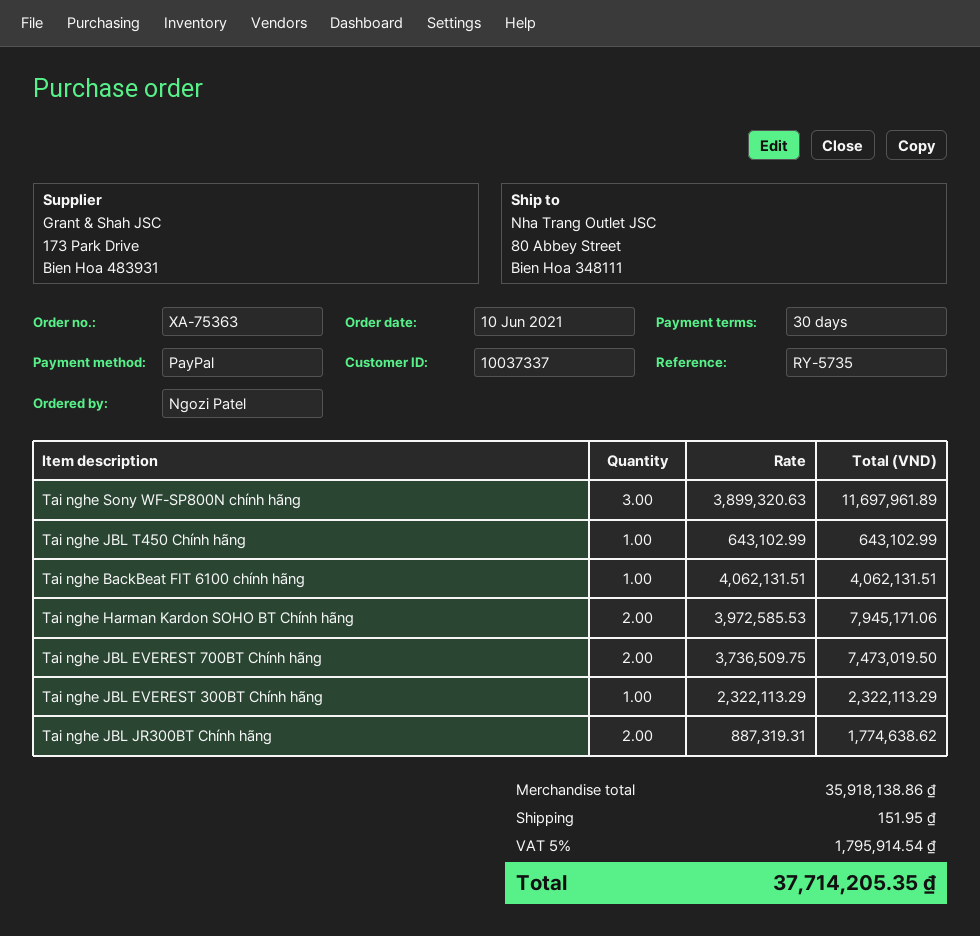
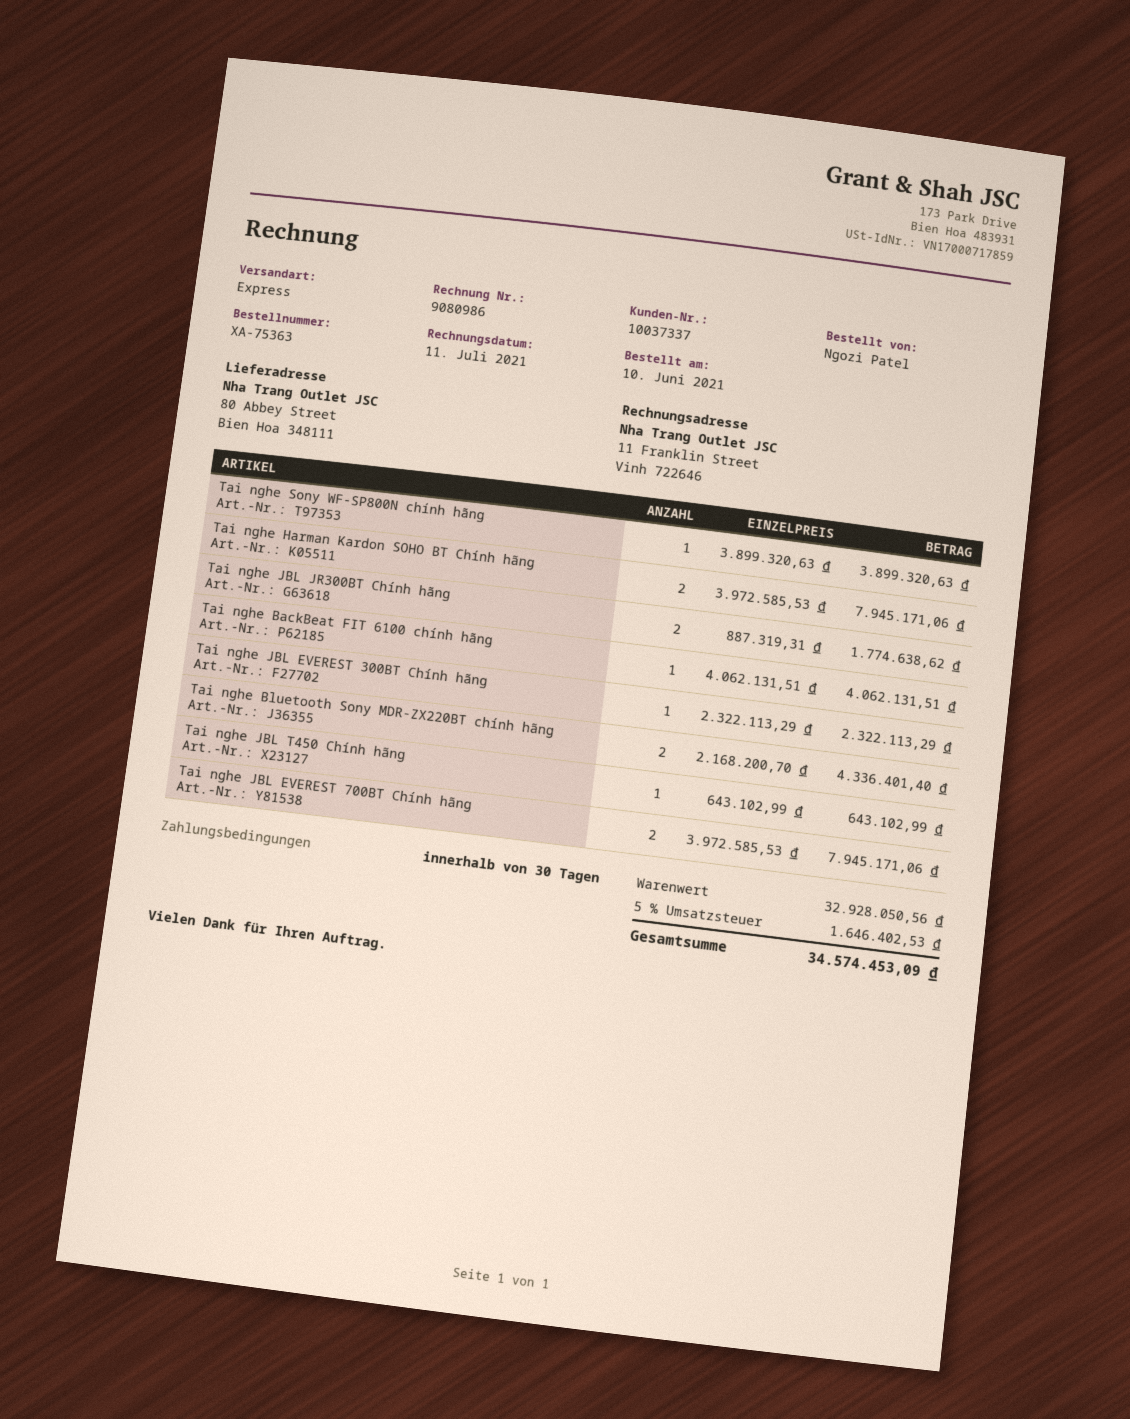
Tai nghe Sony WF-SP800N chính hãng: 3 x 3899320.63 = 11697961.89 -> 1 x 3899320.63 = 3899320.63
Tai nghe JBL EVEREST 700BT Chính hãng: 2 x 3736509.75 = 7473019.50 -> 2 x 3972585.53 = 7945171.06
Tai nghe Bluetooth Sony MDR-ZX220BT chính hãng: none -> 2 x 2168200.70 = 4336401.40
subtotal: 35918138.86 -> 32928050.56
shipping: 151.95 -> none
tax: 5% = 1795914.54 -> 5% = 1646402.53
total: 37714205.35 -> 34574453.09

